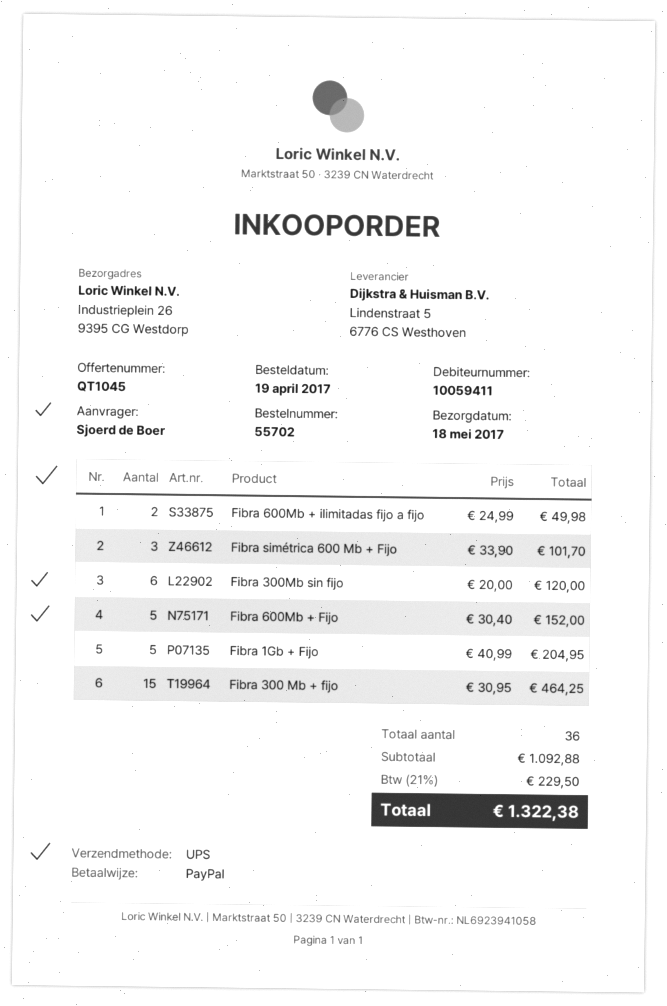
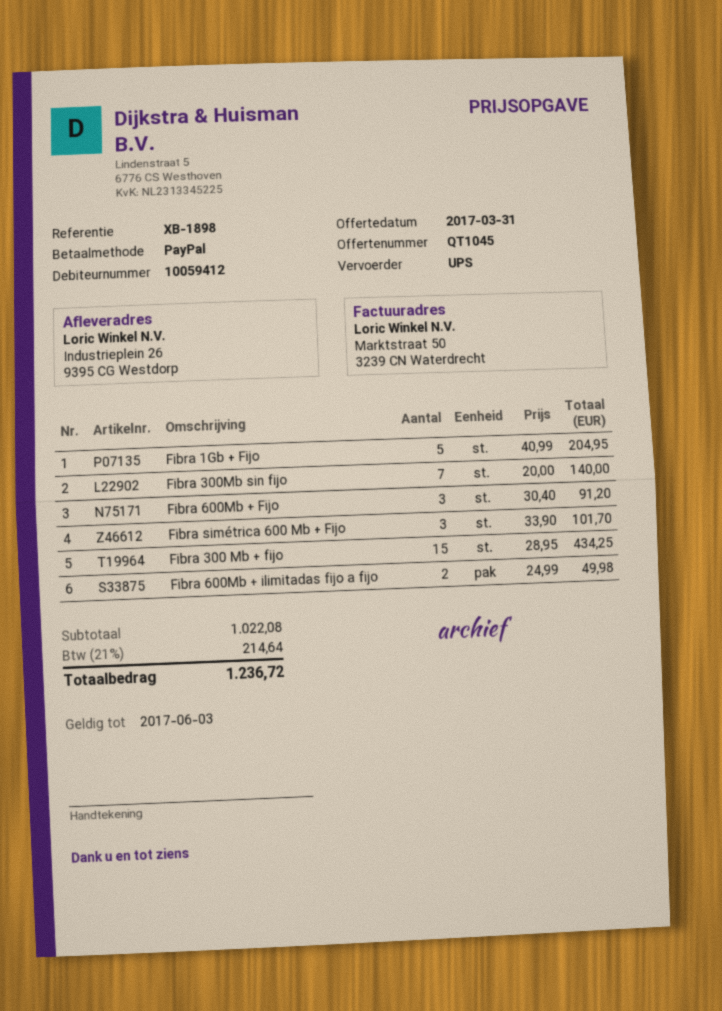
customer number: 10059411 -> 10059412
Fibra 300Mb sin fijo: 6 x 20.00 = 120.00 -> 7 x 20.00 = 140.00
Fibra 600Mb + Fijo: 5 x 30.40 = 152.00 -> 3 x 30.40 = 91.20
Fibra 300 Mb + fijo: 15 x 30.95 = 464.25 -> 15 x 28.95 = 434.25
subtotal: 1092.88 -> 1022.08
tax: 21% = 229.50 -> 21% = 214.64
total: 1322.38 -> 1236.72

